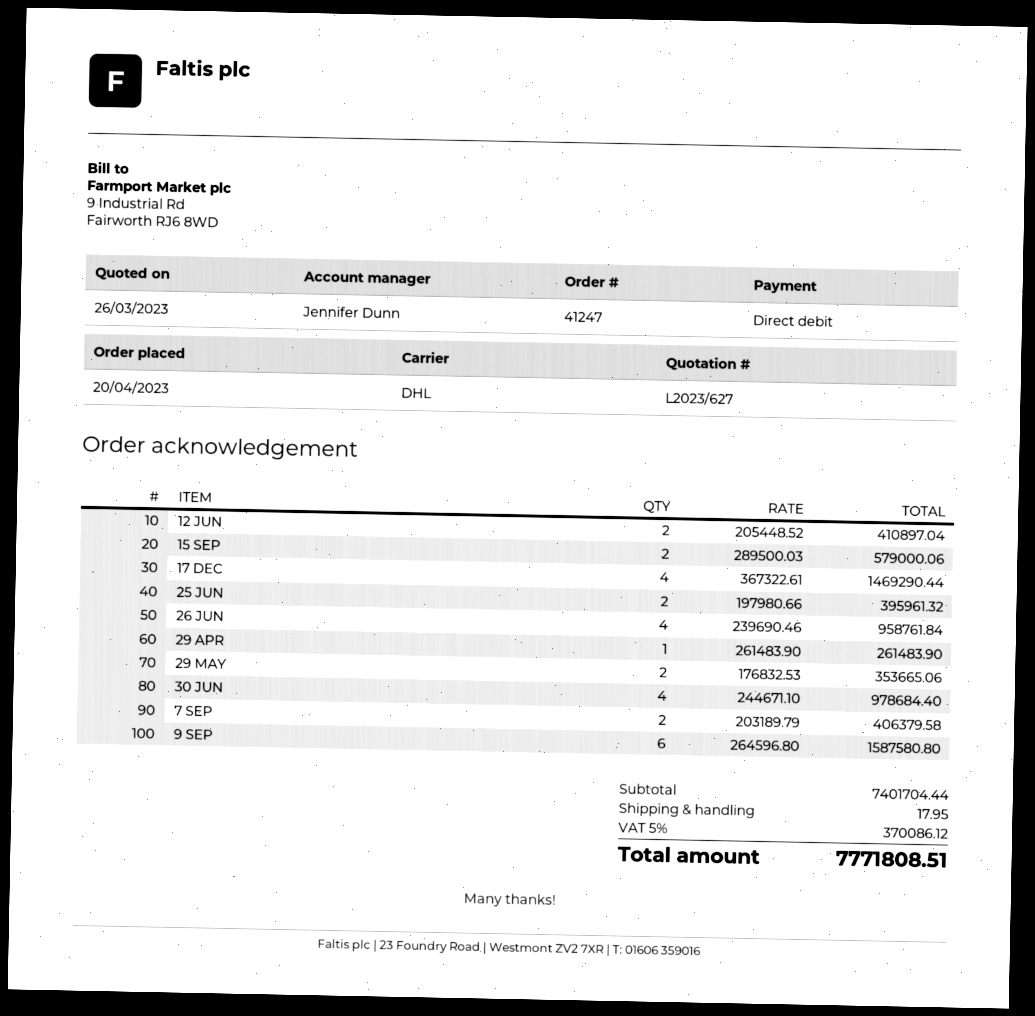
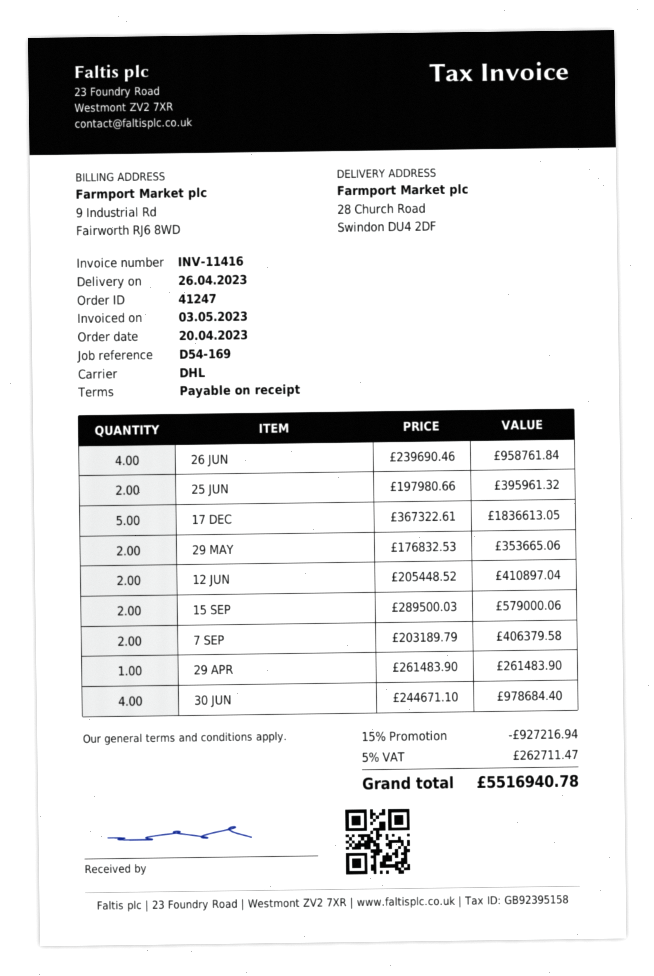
17 DEC: 4 x 367322.61 = 1469290.44 -> 5 x 367322.61 = 1836613.05
9 SEP: 6 x 264596.80 = 1587580.80 -> none
discount: none -> 15% = 927216.94
shipping: 17.95 -> none
tax: 5% = 370086.12 -> 5% = 262711.47
total: 7771808.51 -> 5516940.78

